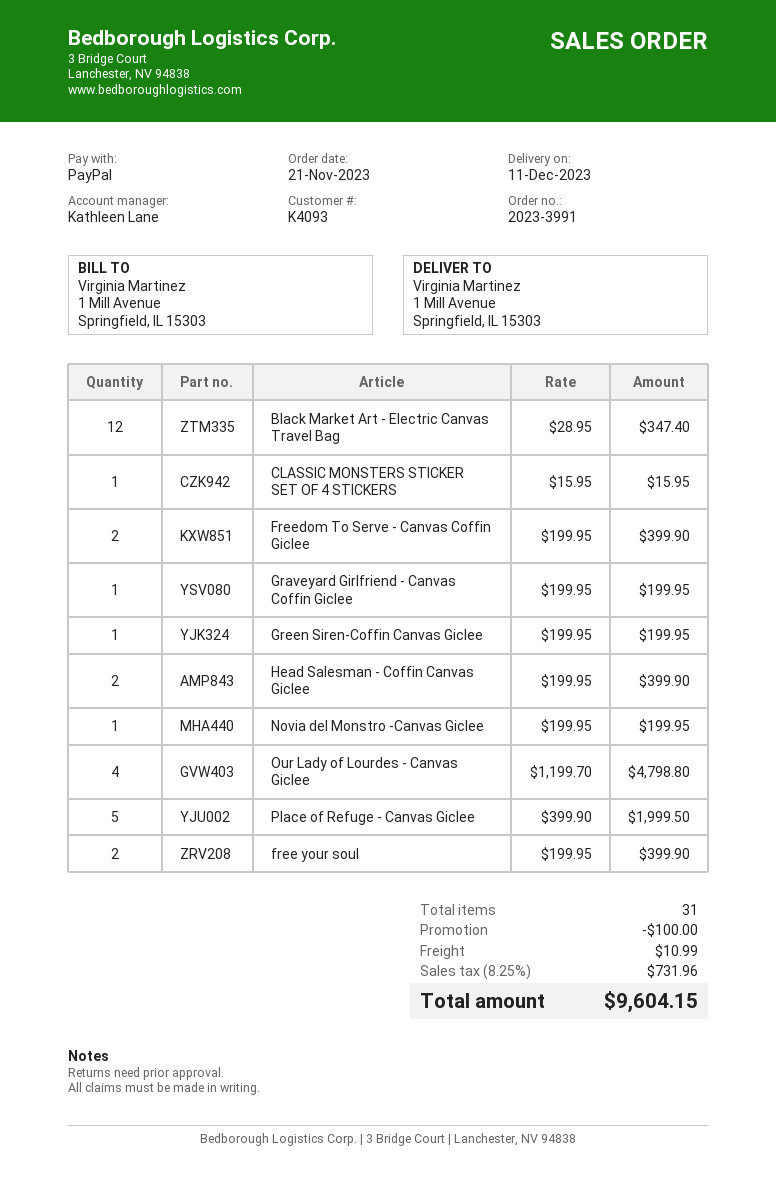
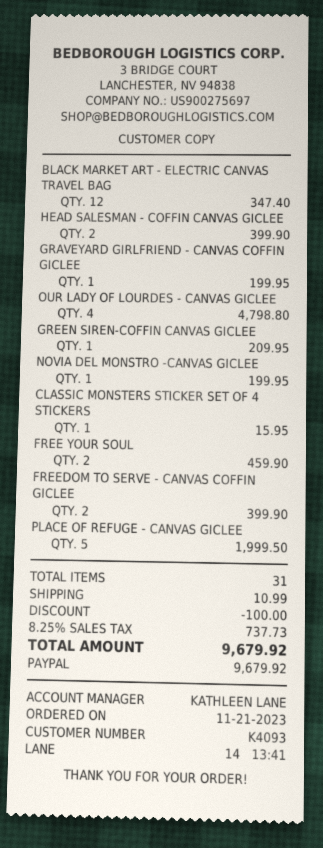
Green Siren-Coffin Canvas Giclee: 1 for 199.95 -> 1 for 209.95
free your soul: 2 for 399.90 -> 2 for 459.90
tax: 8.25% = 731.96 -> 8.25% = 737.73
total: 9604.15 -> 9679.92

